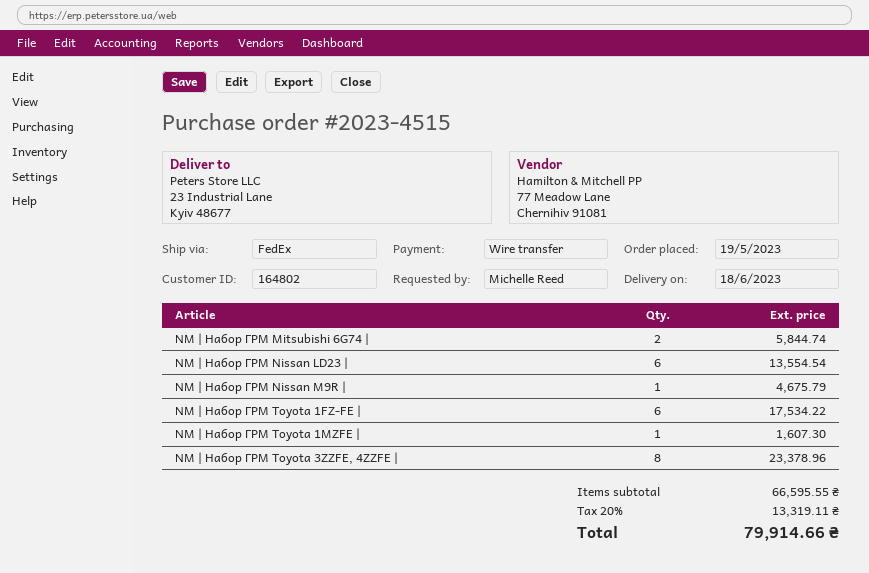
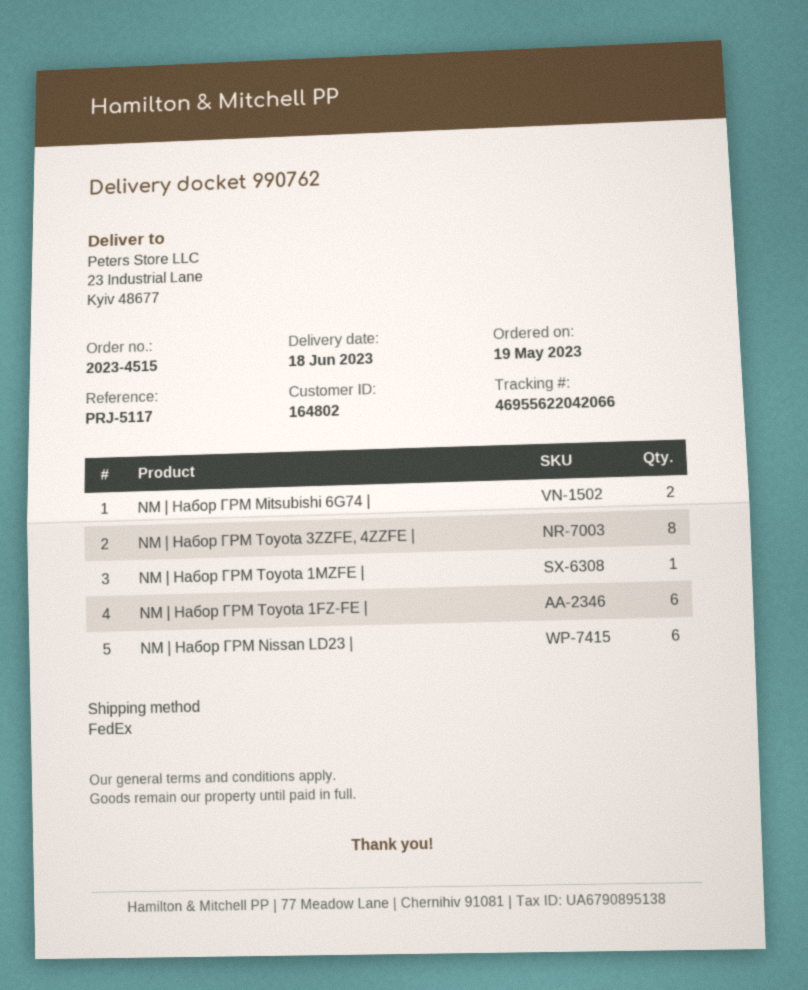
NM | Набор ГРМ Nissan M9R |: 1 -> none

